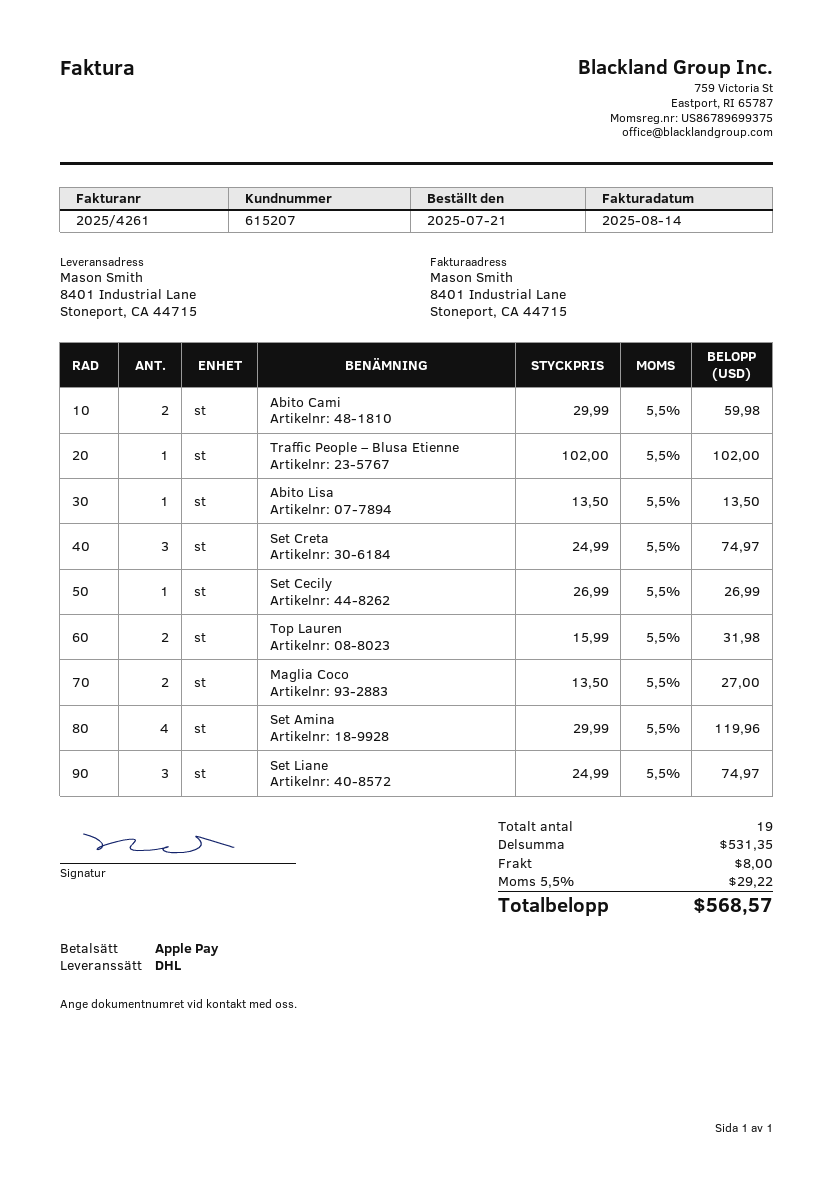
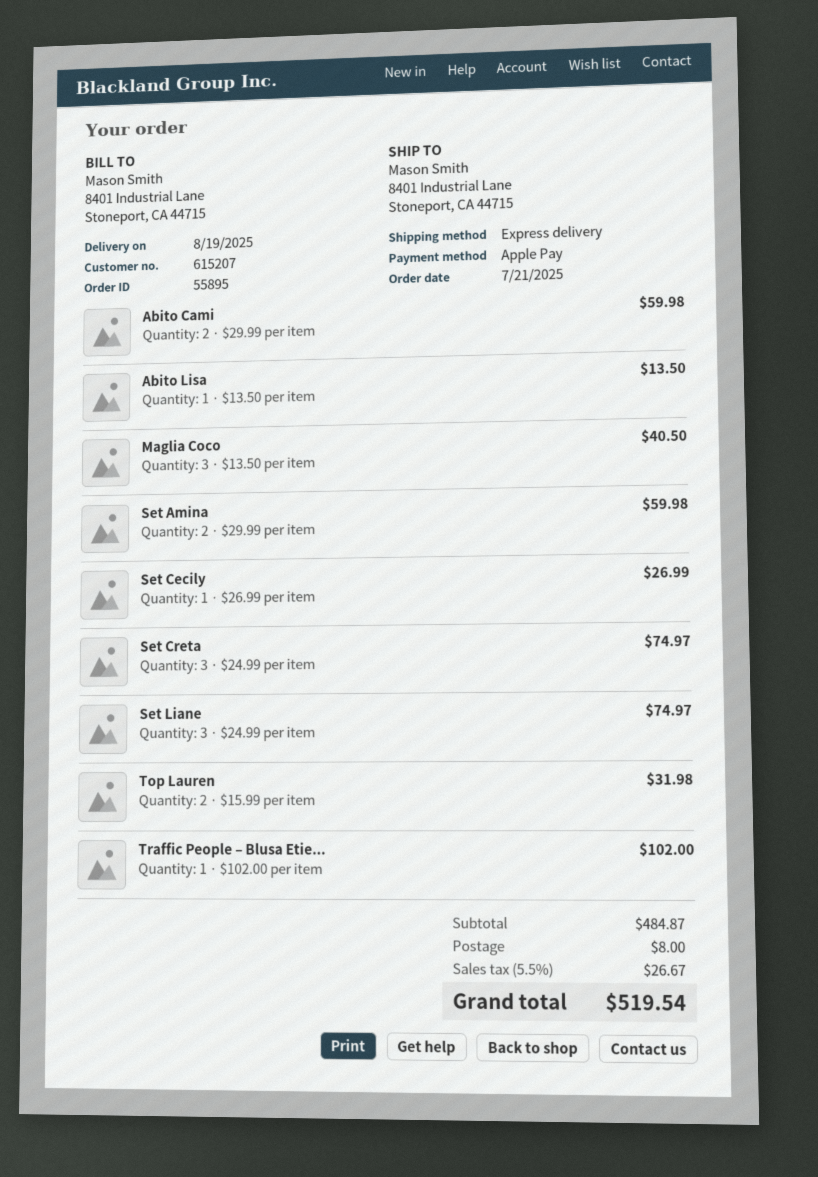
shipping method: DHL -> express
Maglia Coco: 2 x 13.50 = 27.00 -> 3 x 13.50 = 40.50
Set Amina: 4 x 29.99 = 119.96 -> 2 x 29.99 = 59.98
subtotal: 531.35 -> 484.87
tax: 5.5% = 29.22 -> 5.5% = 26.67
total: 568.57 -> 519.54

